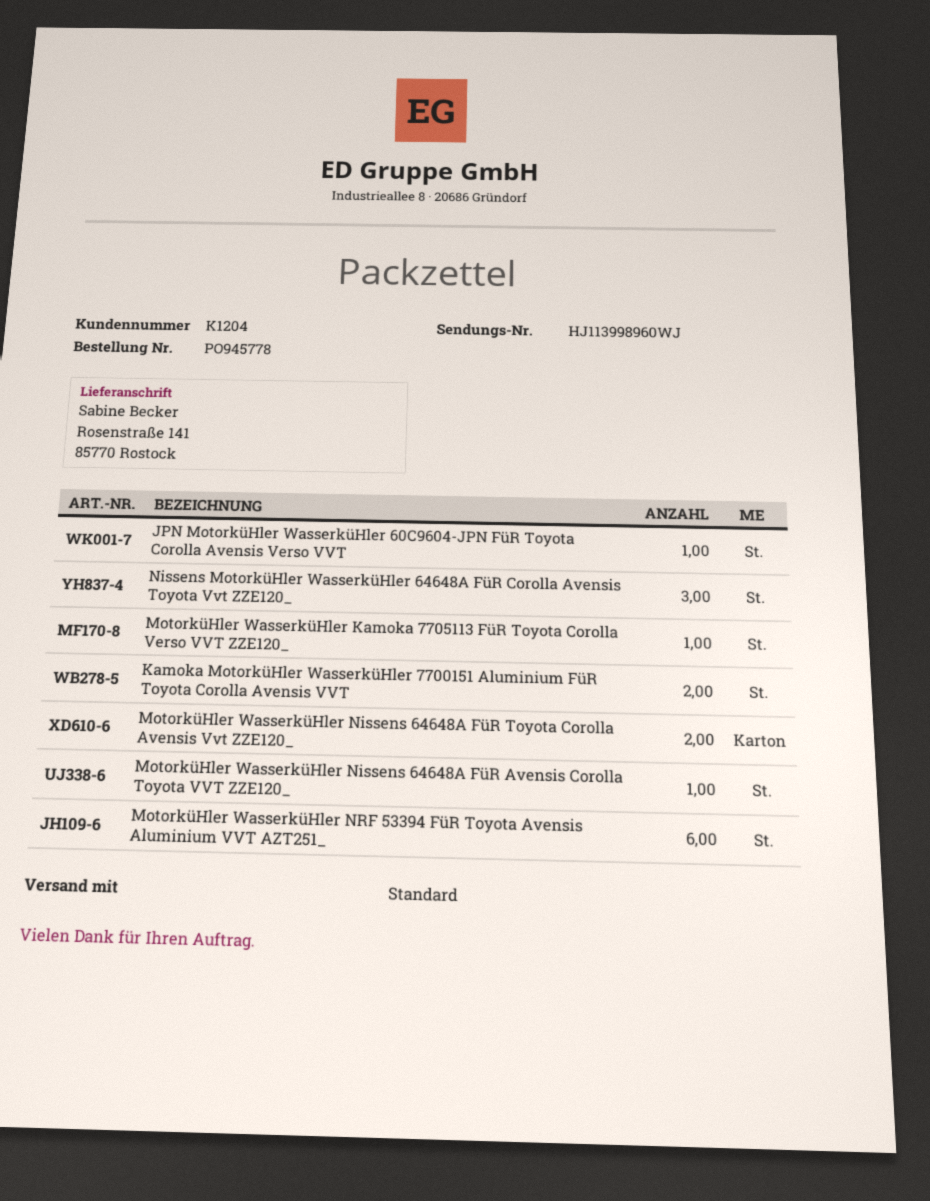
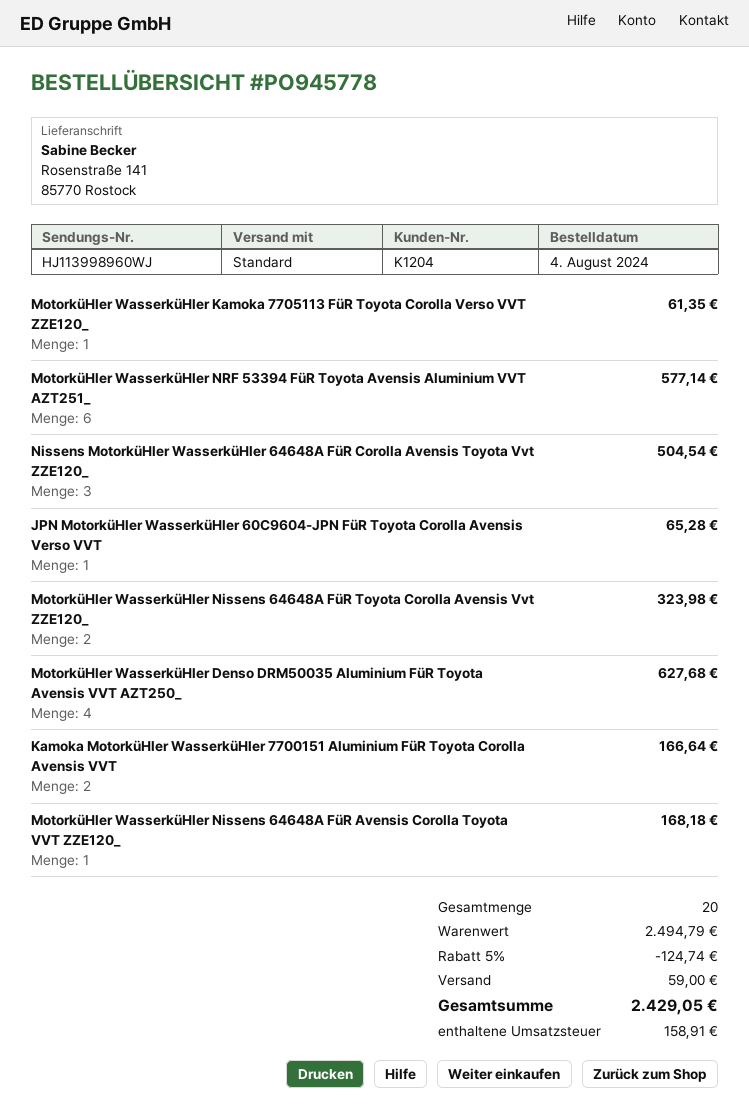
MotorküHler WasserküHler Denso DRM50035 Aluminium FüR Toyota Avensis VVT AZT250_: none -> 4

